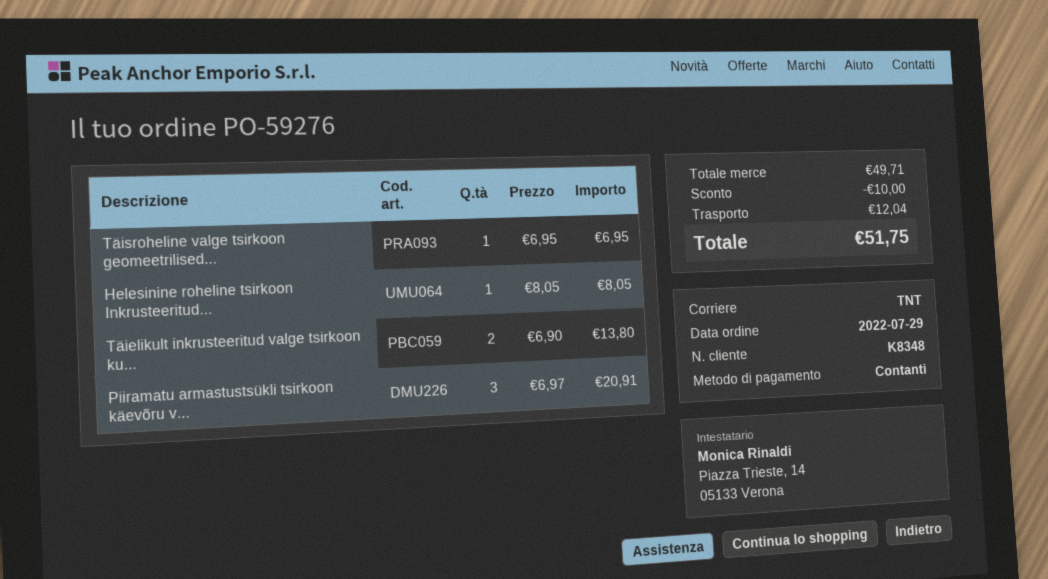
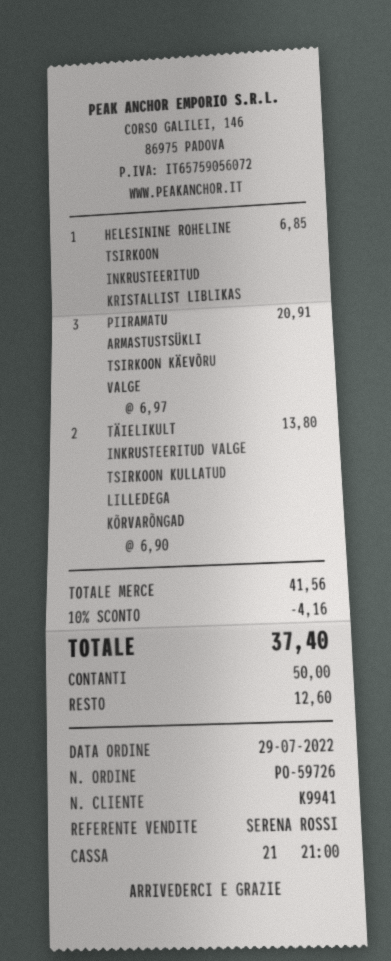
order number: PO-59276 -> PO-59726
customer number: K8348 -> K9941
Täisroheline valge tsirkoon geomeetrilised...: 1 x 6.95 = 6.95 -> none
Helesinine roheline tsirkoon Inkrusteeritud...: 1 x 8.05 = 8.05 -> 1 x 6.85 = 6.85
subtotal: 49.71 -> 41.56
discount: 10.00 -> 4.16
shipping: 12.04 -> none
total: 51.75 -> 37.40

